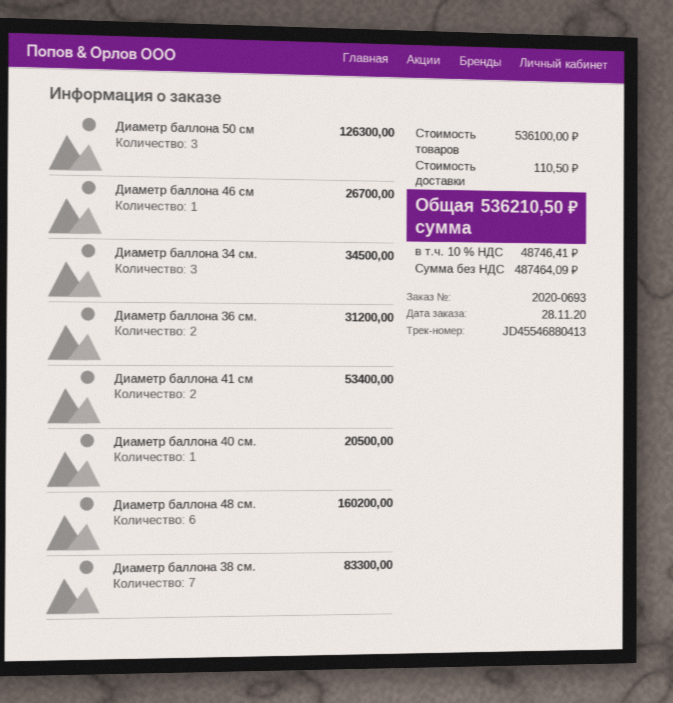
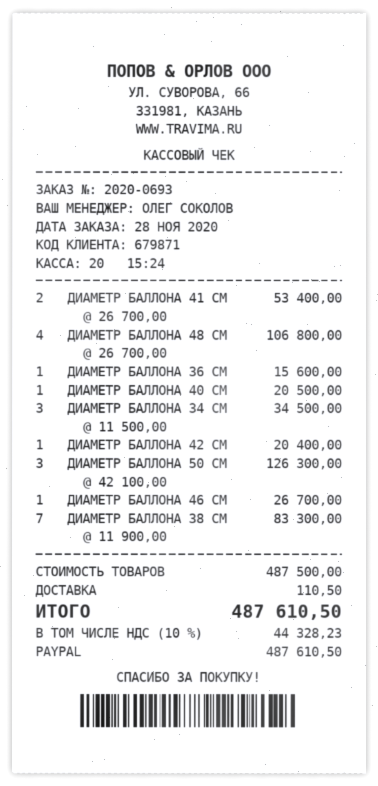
Диаметр баллона 36 см.: 2 for 31200.00 -> 1 for 15600.00
Диаметр баллона 48 см.: 6 for 160200.00 -> 4 for 106800.00
ДИАМЕТР БАЛЛОНА 42 СМ: none -> 1 for 20400.00
subtotal: 536100.00 -> 487500.00
tax: 10% = 48746.41 -> 10% = 44328.23
total: 536210.50 -> 487610.50

